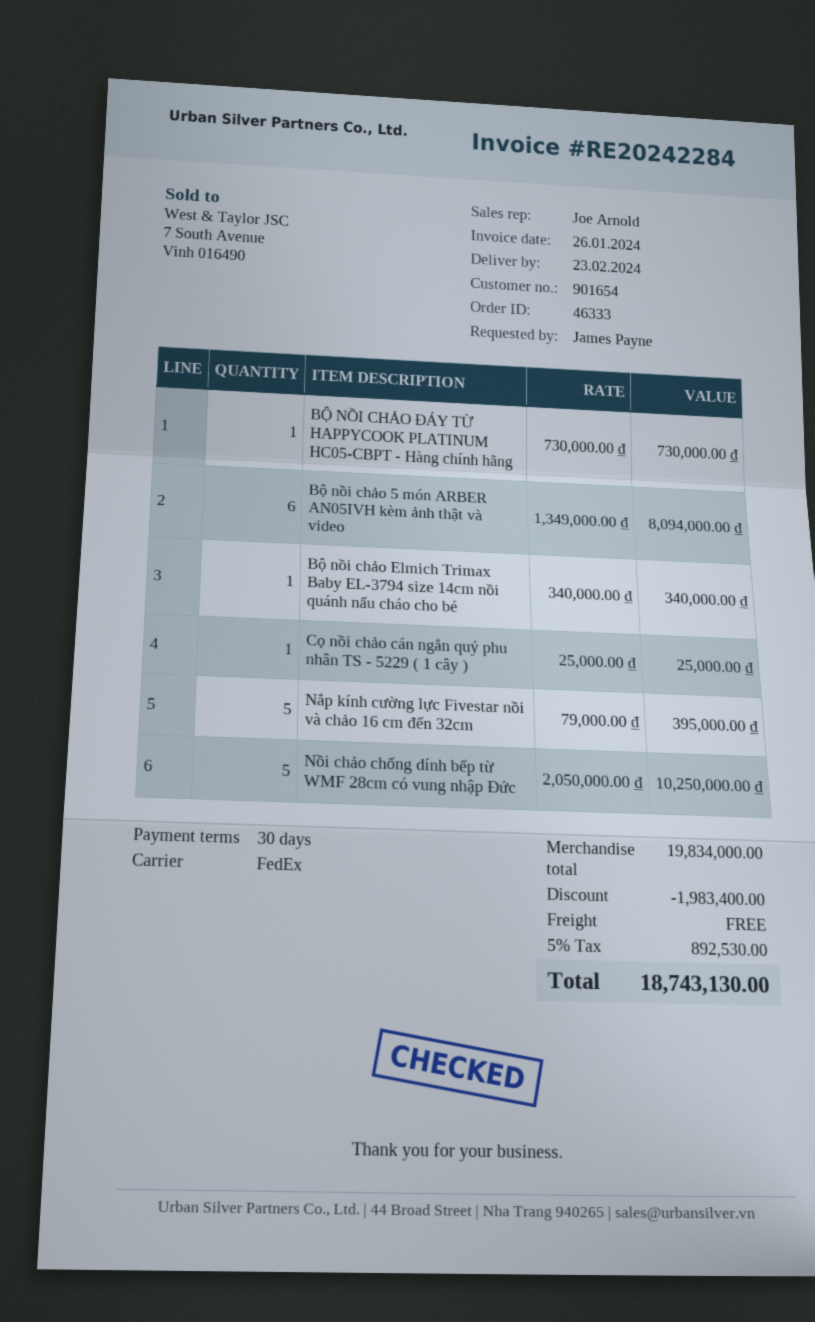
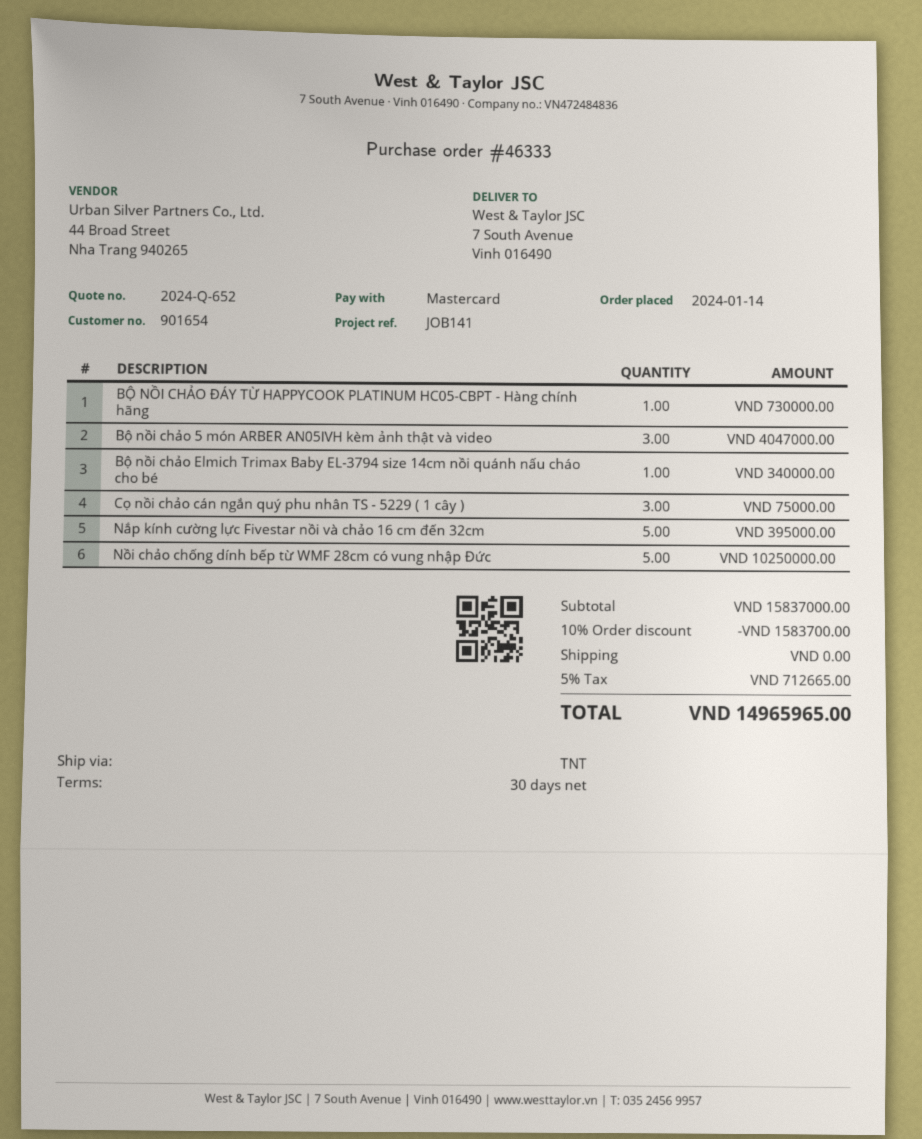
shipping method: FedEx -> TNT
Bộ nồi chảo 5 món ARBER AN05IVH kèm ảnh thật và video: 6 for 8094000.00 -> 3 for 4047000.00
Cọ nồi chảo cán ngắn quý phu nhân TS - 5229 ( 1 cây ): 1 for 25000.00 -> 3 for 75000.00
subtotal: 19834000.00 -> 15837000.00
discount: 1983400.00 -> 1583700.00
tax: 5% = 892530.00 -> 5% = 712665.00
total: 18743130.00 -> 14965965.00

